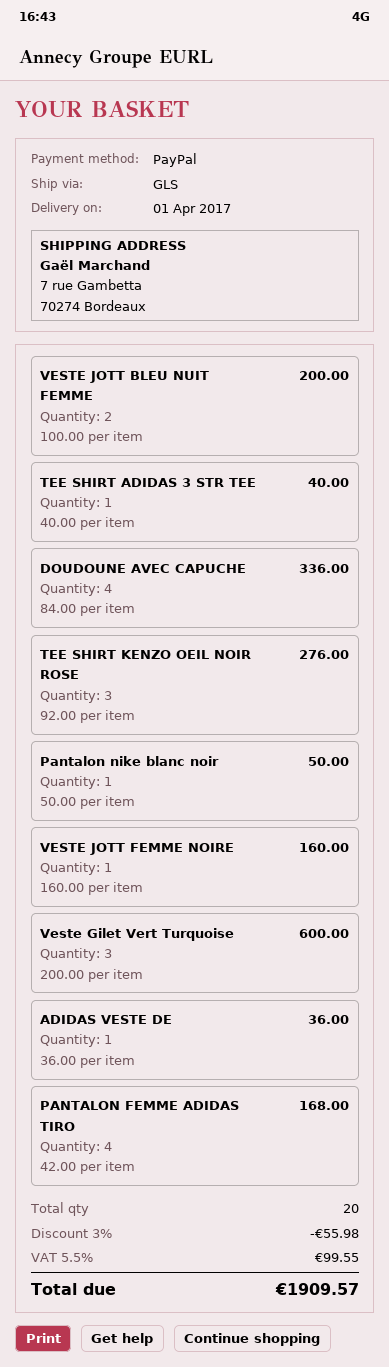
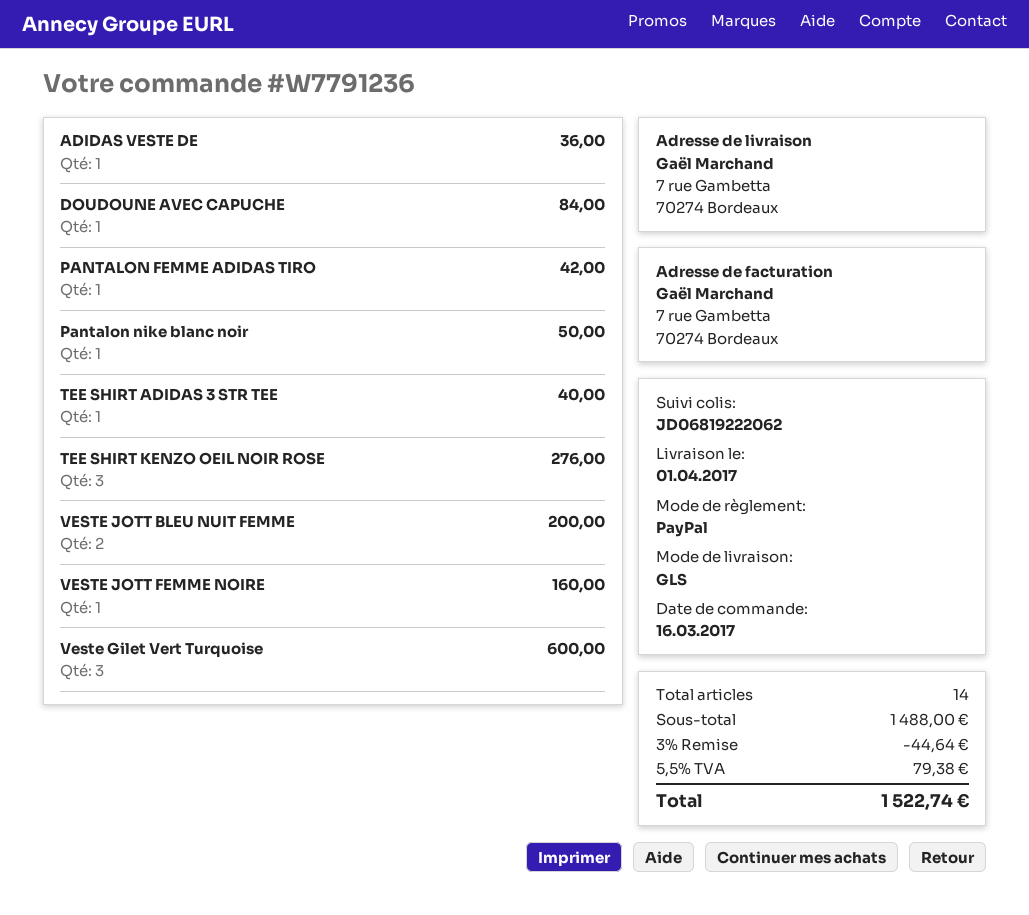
DOUDOUNE AVEC CAPUCHE: 4 for 336.00 -> 1 for 84.00
PANTALON FEMME ADIDAS TIRO: 4 for 168.00 -> 1 for 42.00
total quantity: 20 -> 14
discount: 3% = 55.98 -> 3% = 44.64
tax: 5.5% = 99.55 -> 5.5% = 79.38
total: 1909.57 -> 1522.74

